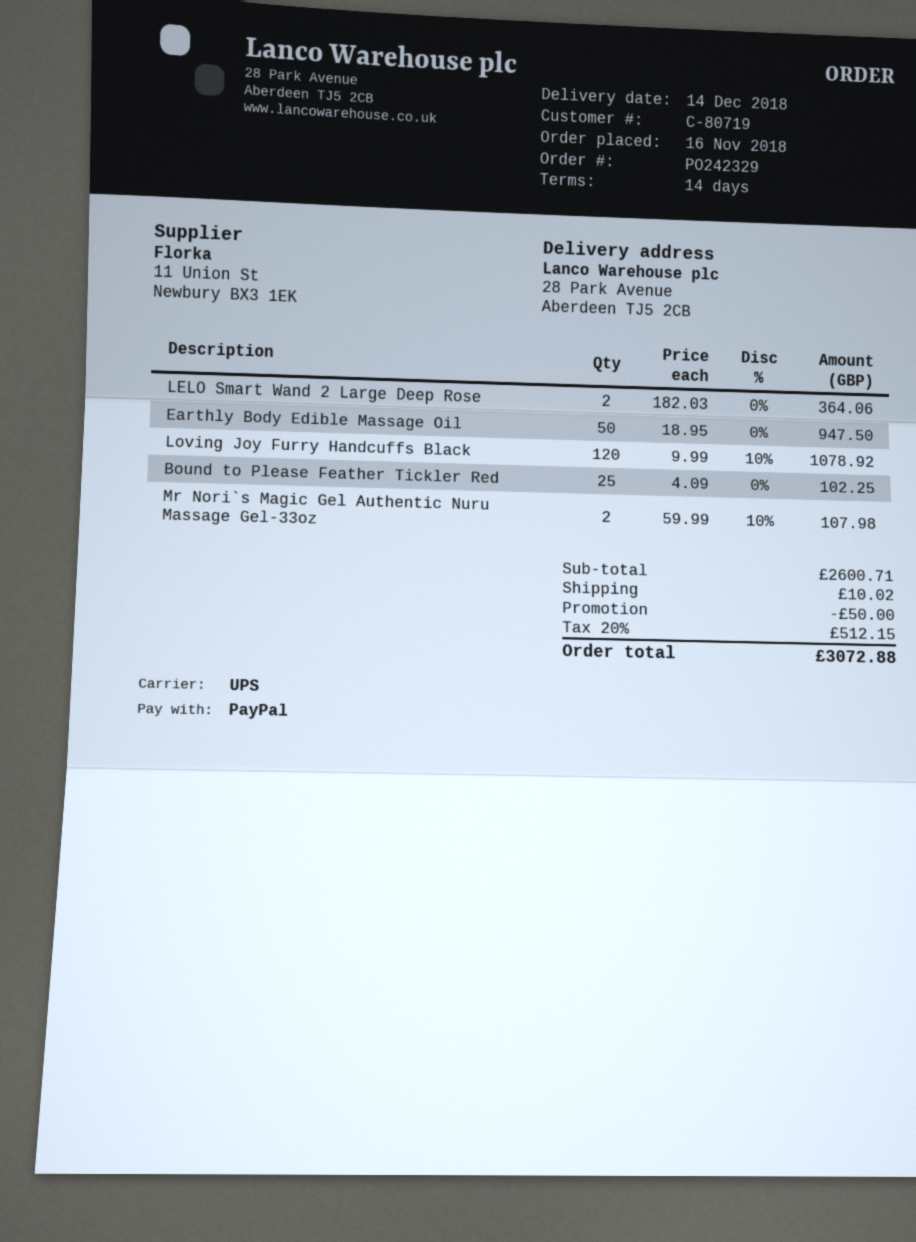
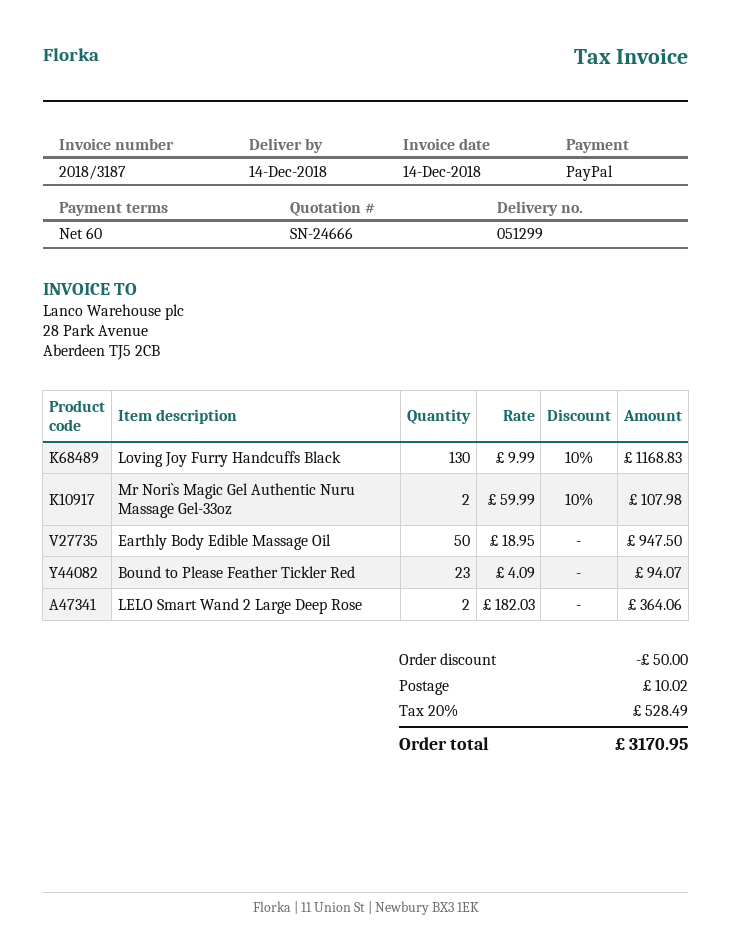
payment terms: 14 days -> 60 days
Loving Joy Furry Handcuffs Black: 120 x 9.99 - 10% = 1078.92 -> 130 x 9.99 - 10% = 1168.83
Bound to Please Feather Tickler Red: 25 x 4.09 = 102.25 -> 23 x 4.09 = 94.07
tax: 20% = 512.15 -> 20% = 528.49
total: 3072.88 -> 3170.95

